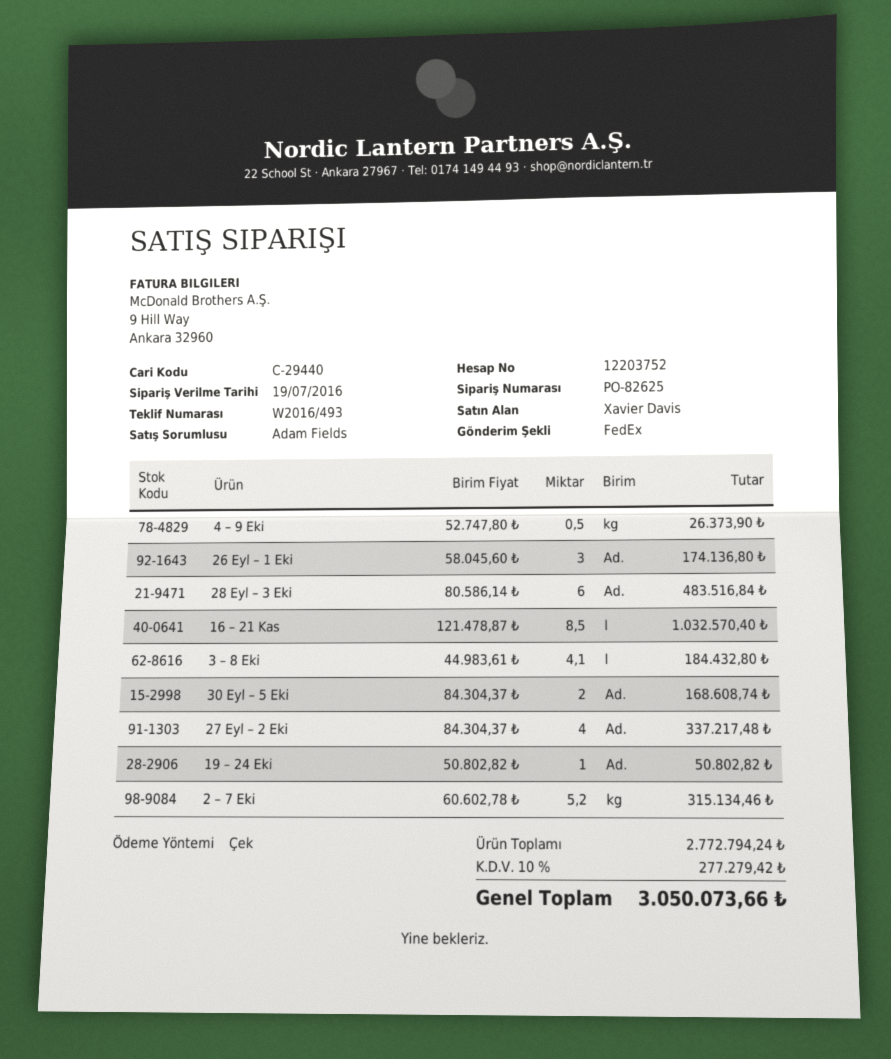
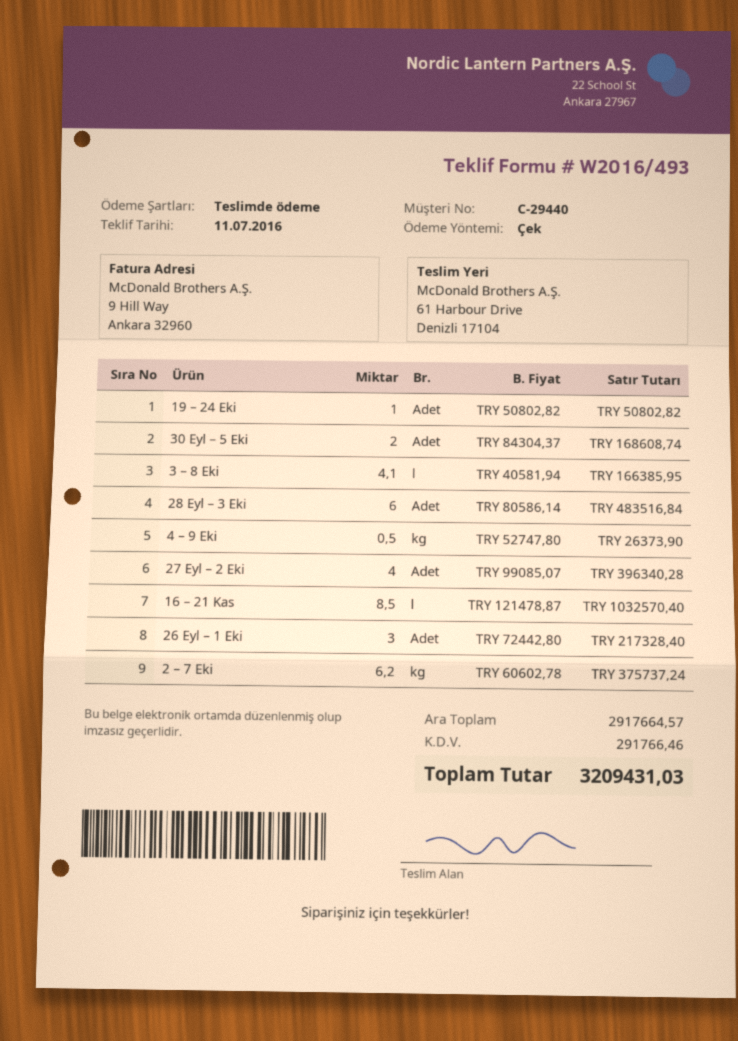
26 Eyl – 1 Eki: 3 x 58045.60 = 174136.80 -> 3 x 72442.80 = 217328.40
3 – 8 Eki: 4.1 x 44983.61 = 184432.80 -> 4.1 x 40581.94 = 166385.95
27 Eyl – 2 Eki: 4 x 84304.37 = 337217.48 -> 4 x 99085.07 = 396340.28
2 – 7 Eki: 5.2 x 60602.78 = 315134.46 -> 6.2 x 60602.78 = 375737.24
subtotal: 2772794.24 -> 2917664.57
tax: 277279.42 -> 291766.46
total: 3050073.66 -> 3209431.03

